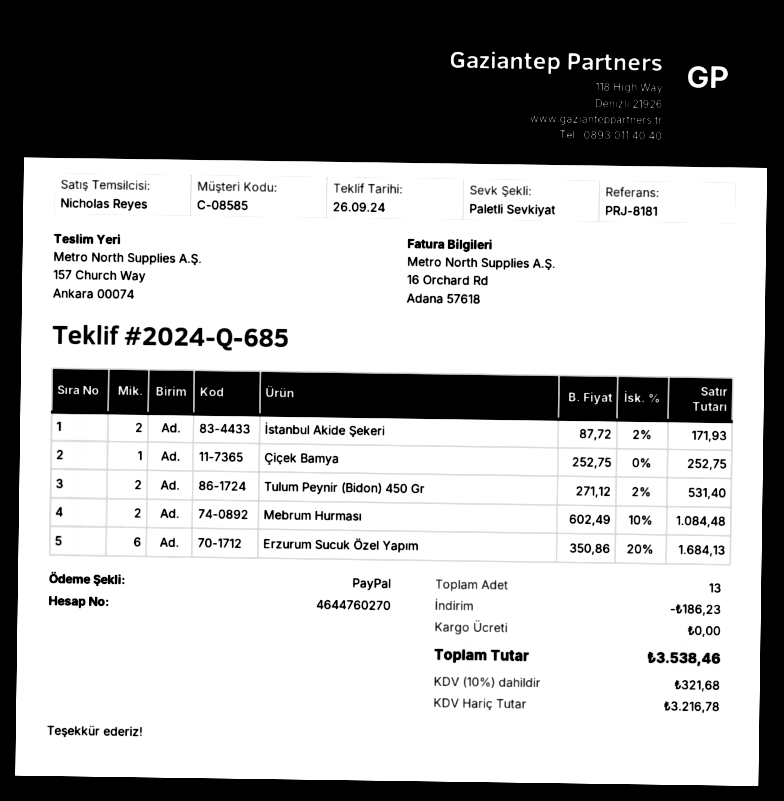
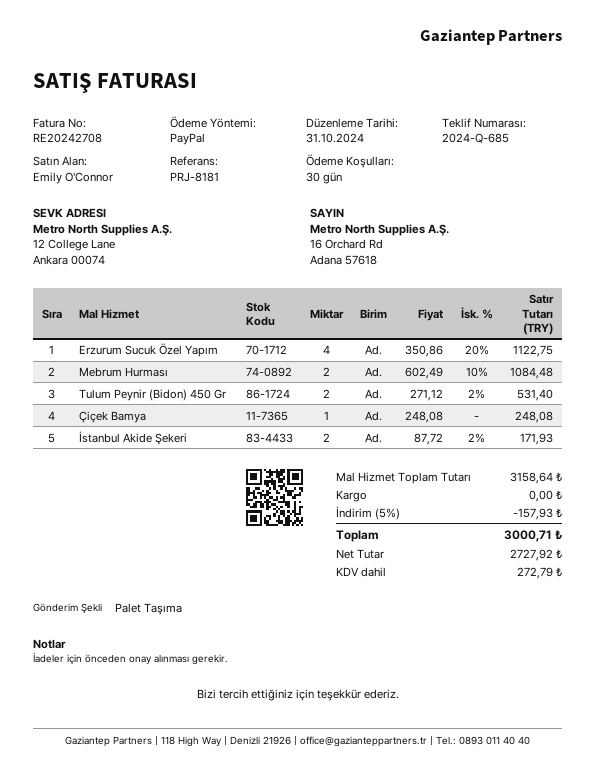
ship to: 157 Church Way, Ankara 00074 -> 12 College Lane, Ankara 00074
Çiçek Bamya: 1 x 252.75 = 252.75 -> 1 x 248.08 = 248.08
Erzurum Sucuk Özel Yapım: 6 x 350.86 - 20% = 1684.13 -> 4 x 350.86 - 20% = 1122.75
discount: 186.23 -> 157.93
net: 3216.78 -> 2727.92
tax: 321.68 -> 272.79
total: 3538.46 -> 3000.71

